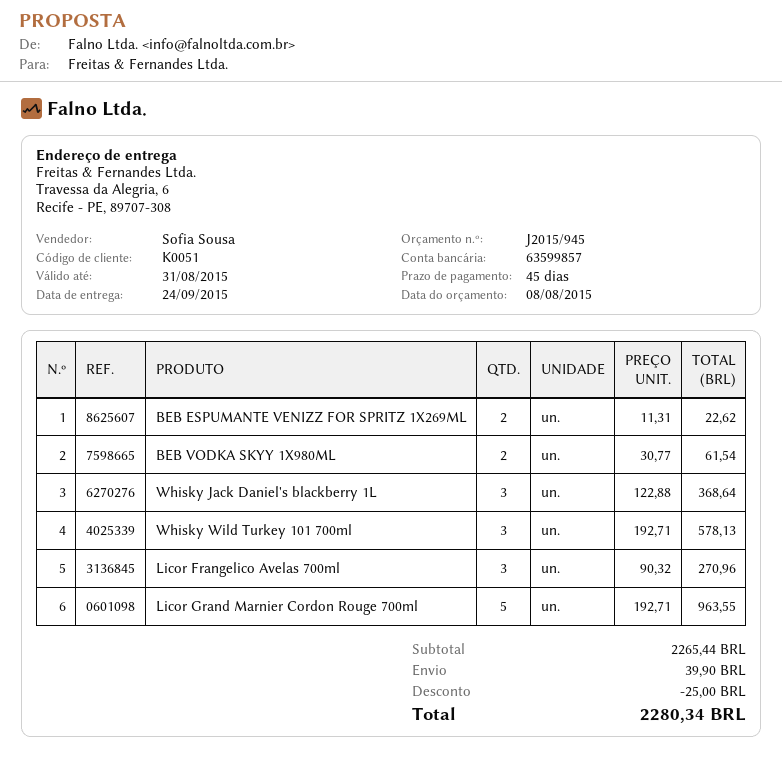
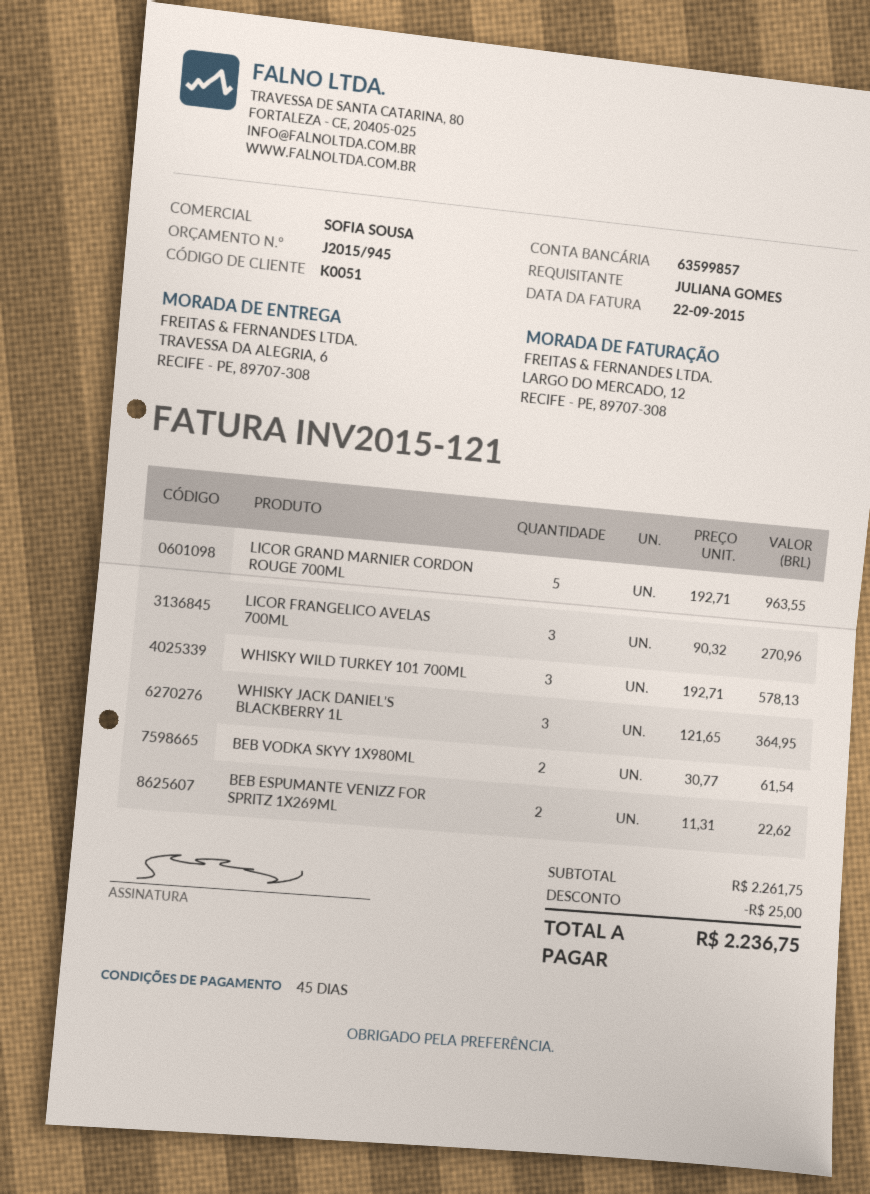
Whisky Jack Daniel's blackberry 1L: 3 x 122.88 = 368.64 -> 3 x 121.65 = 364.95
subtotal: 2265.44 -> 2261.75
shipping: 39.90 -> none
total: 2280.34 -> 2236.75

